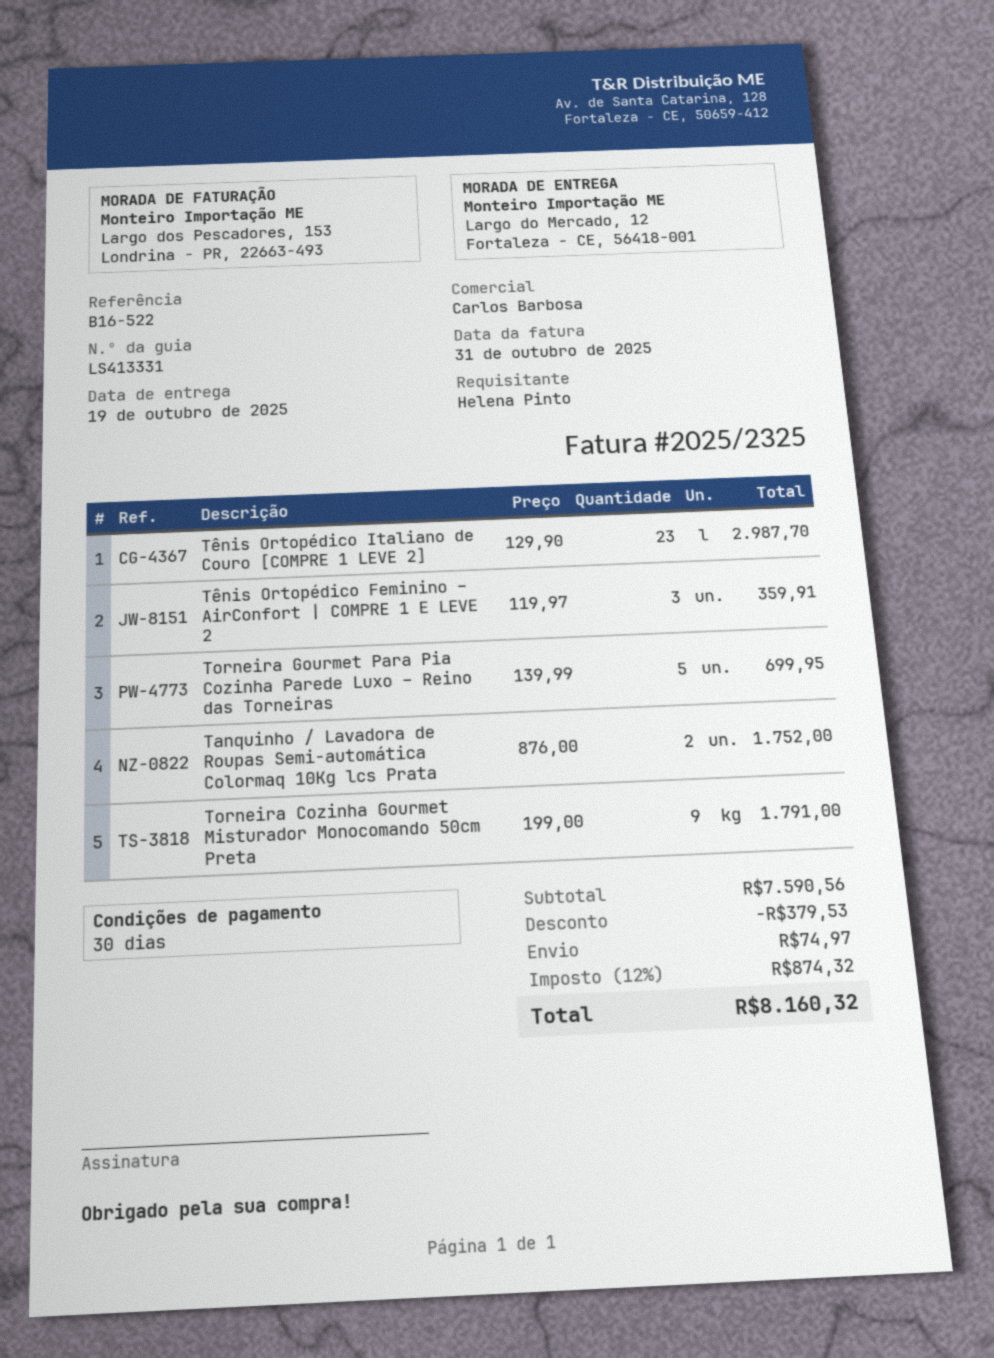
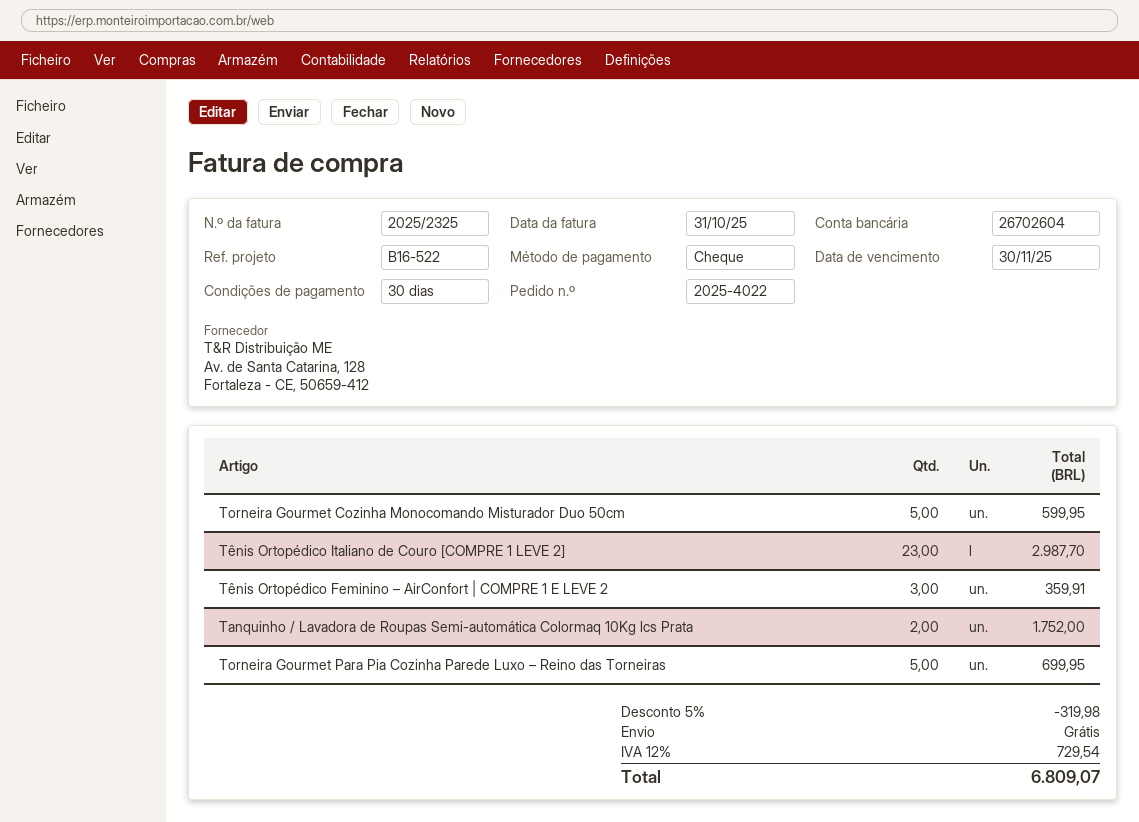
Torneira Cozinha Gourmet Misturador Monocomando 50cm Preta: 9 for 1791.00 -> none
Torneira Gourmet Cozinha Monocomando Misturador Duo 50cm: none -> 5 for 599.95
discount: 379.53 -> 319.98
shipping: 74.97 -> 0.00
tax: 12% = 874.32 -> 12% = 729.54
total: 8160.32 -> 6809.07

